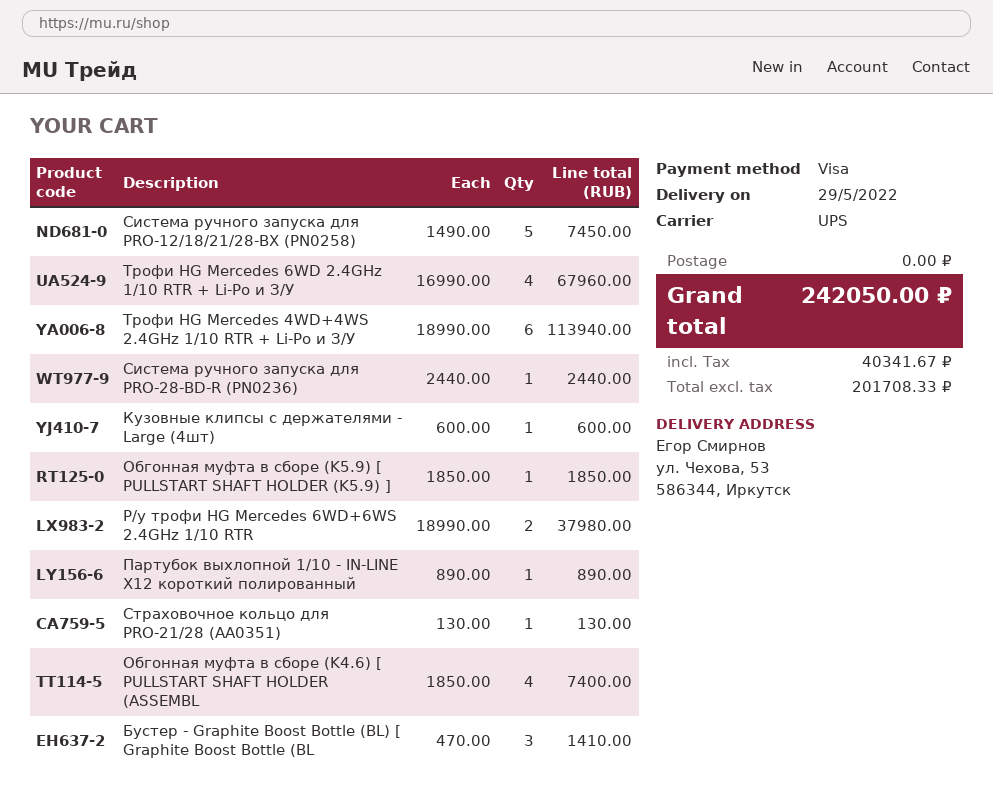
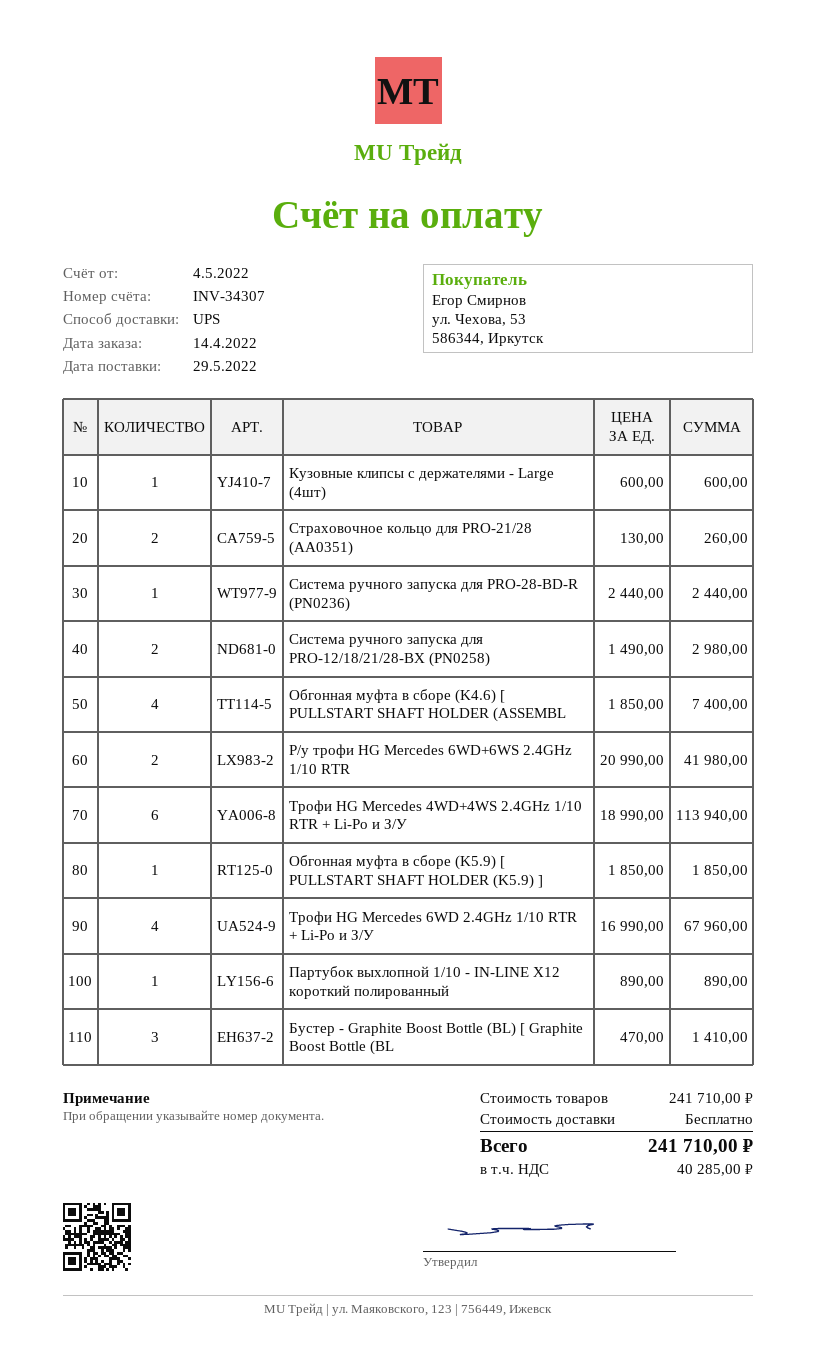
Система ручного запуска для PRO-12/18/21/28-BX (PN0258): 5 x 1490.00 = 7450.00 -> 2 x 1490.00 = 2980.00
Р/у трофи HG Mercedes 6WD+6WS 2.4GHz 1/10 RTR: 2 x 18990.00 = 37980.00 -> 2 x 20990.00 = 41980.00
Страховочное кольцо для PRO-21/28 (AA0351): 1 x 130.00 = 130.00 -> 2 x 130.00 = 260.00
tax: 40341.67 -> 40285.00
total: 242050.00 -> 241710.00

